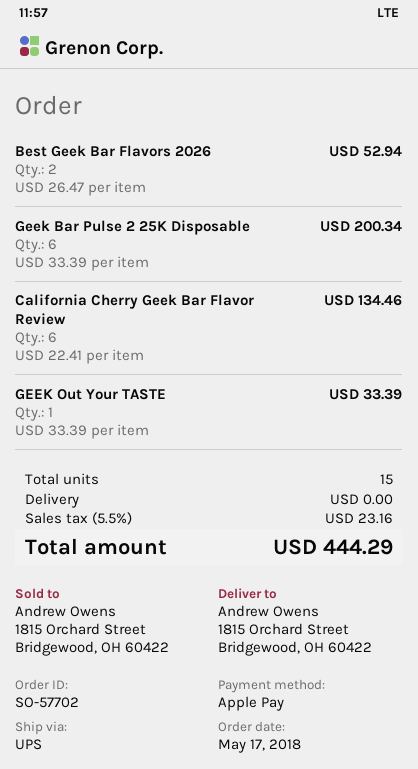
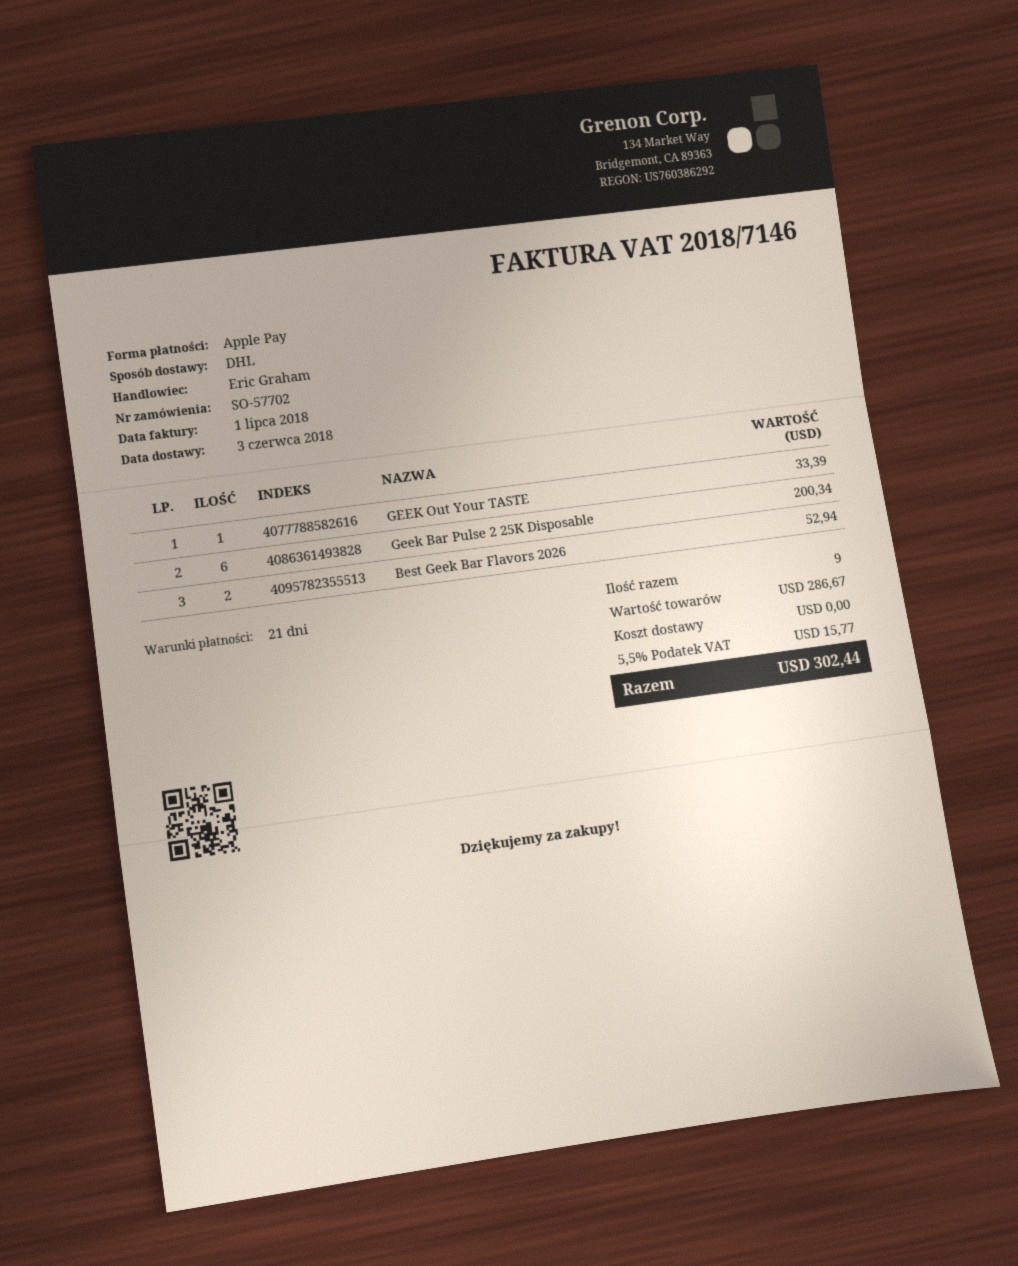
shipping method: UPS -> DHL
California Cherry Geek Bar Flavor Review: 6 for 134.46 -> none
total quantity: 15 -> 9
tax: 5.5% = 23.16 -> 5.5% = 15.77
total: 444.29 -> 302.44

